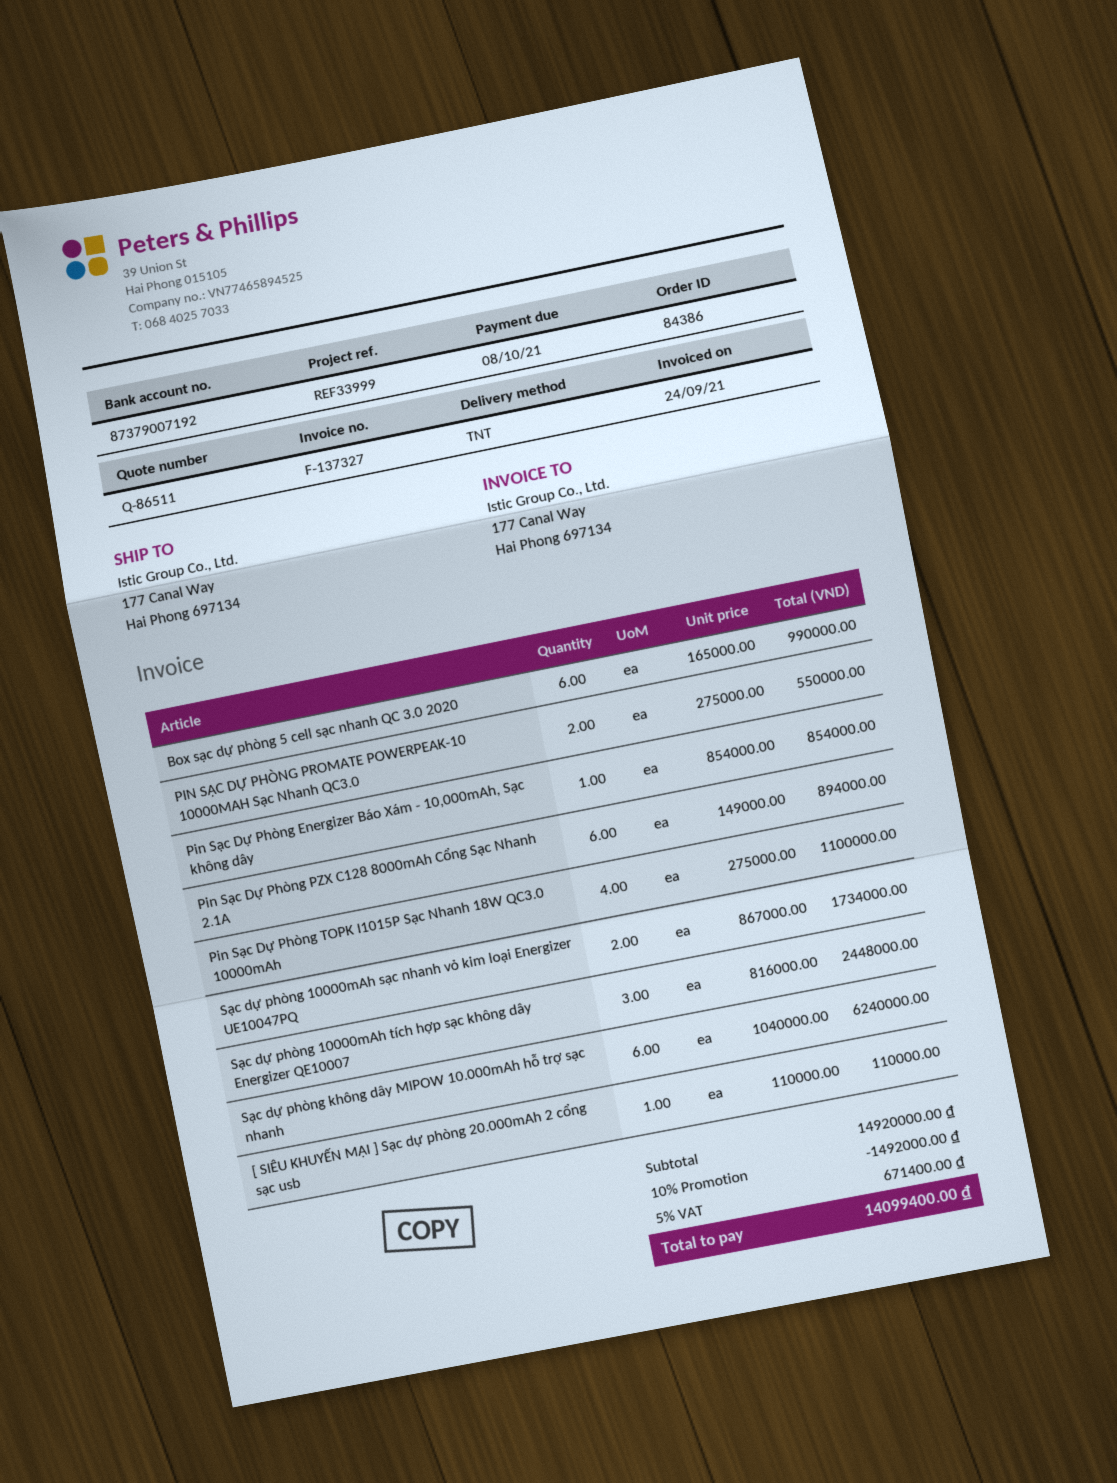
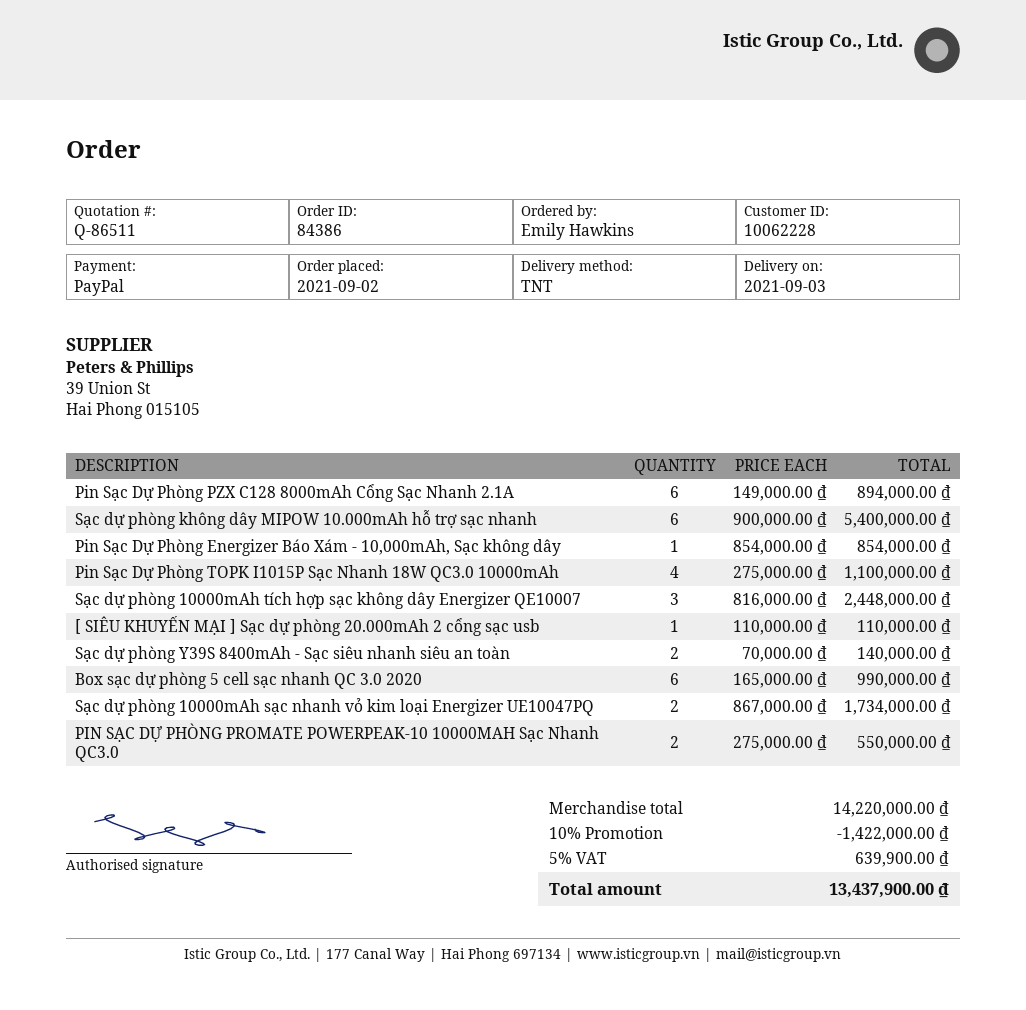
Sạc dự phòng không dây MIPOW 10.000mAh hỗ trợ sạc nhanh: 6 x 1040000.00 = 6240000.00 -> 6 x 900000.00 = 5400000.00
Sạc dự phòng Y39S 8400mAh - Sạc siêu nhanh siêu an toàn: none -> 2 x 70000.00 = 140000.00
subtotal: 14920000.00 -> 14220000.00
discount: 10% = 1492000.00 -> 10% = 1422000.00
tax: 5% = 671400.00 -> 5% = 639900.00
total: 14099400.00 -> 13437900.00

